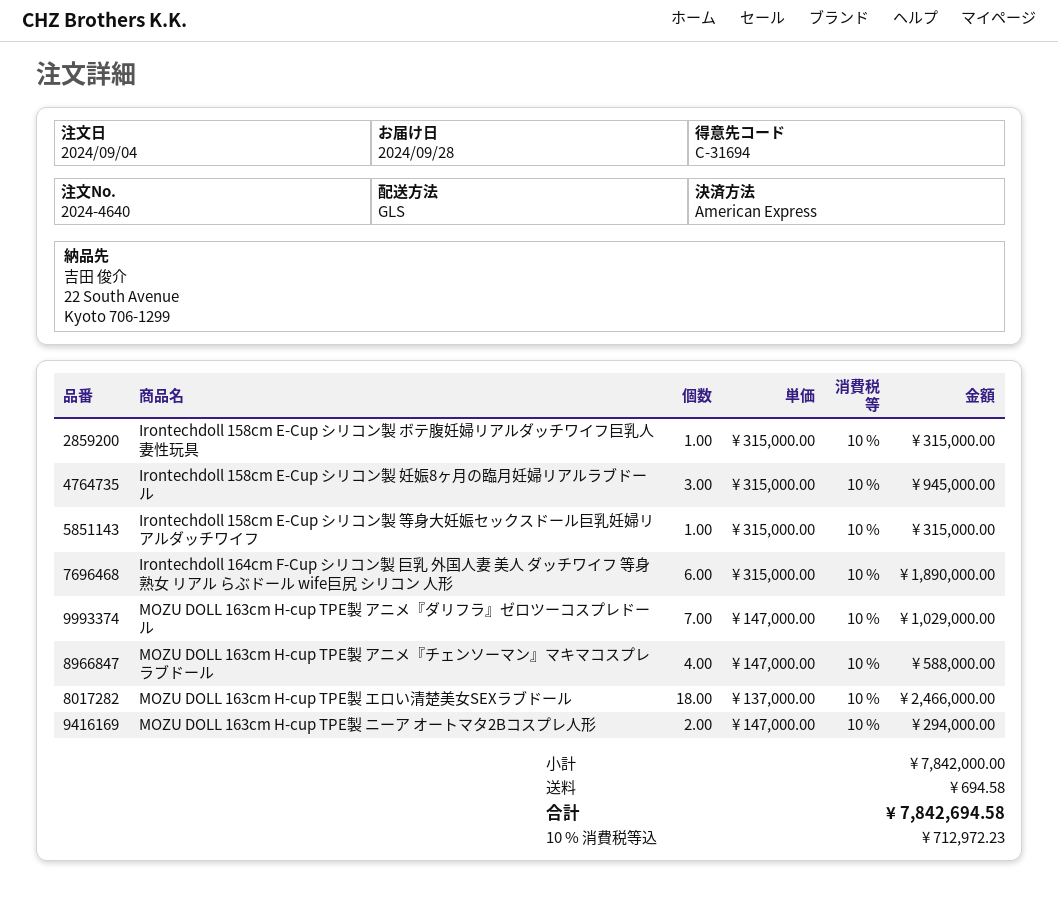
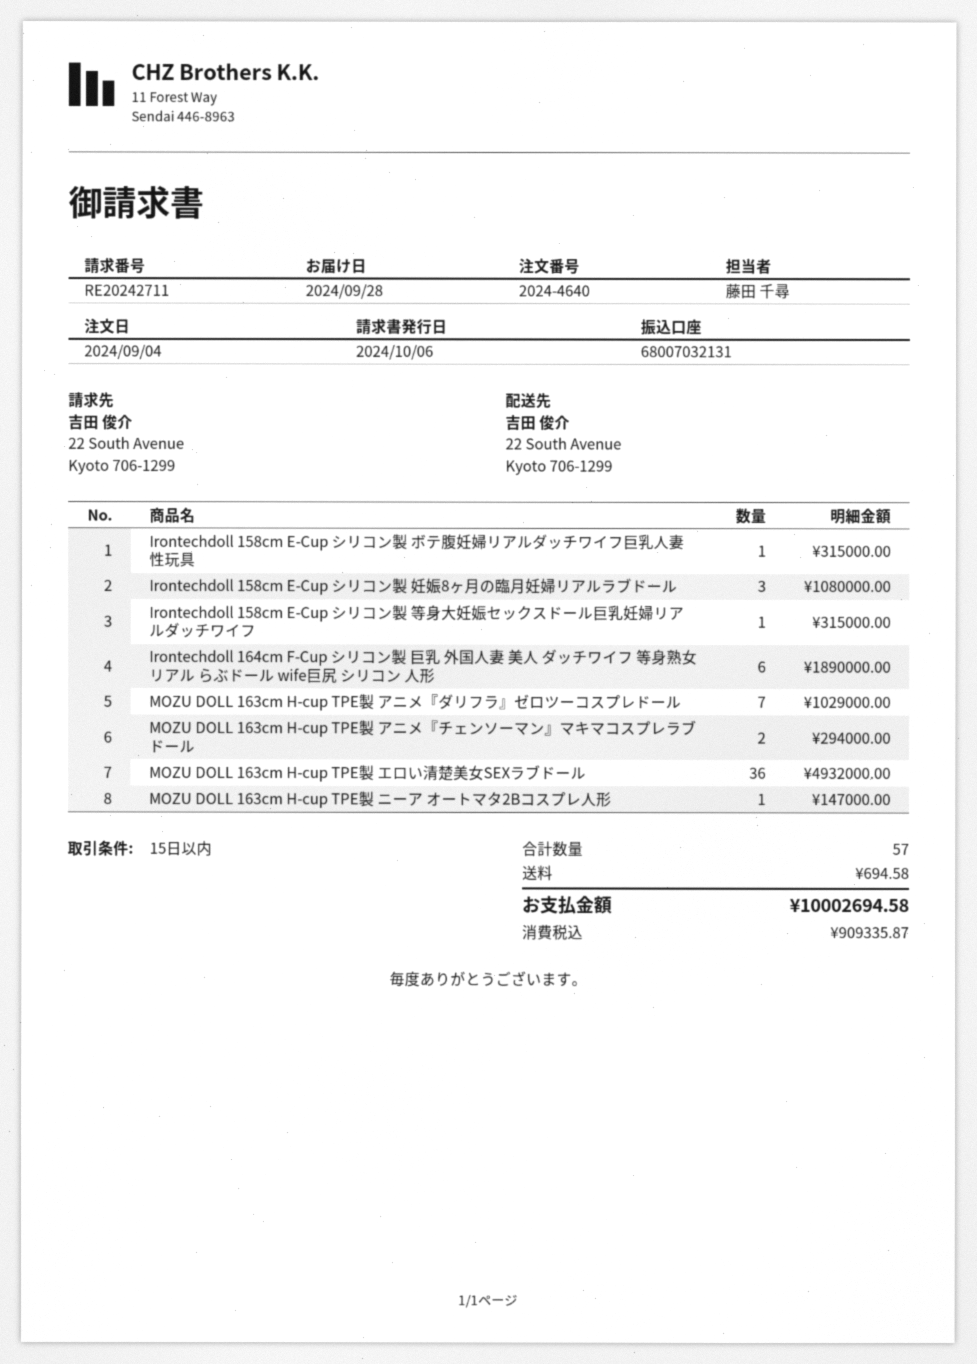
Irontechdoll 158cm E-Cup シリコン製 妊娠8ヶ月の臨月妊婦リアルラブドール: 3 for 945000.00 -> 3 for 1080000.00
MOZU DOLL 163cm H-cup TPE製 アニメ『チェンソーマン』マキマコスプレラブドール: 4 for 588000.00 -> 2 for 294000.00
MOZU DOLL 163cm H-cup TPE製 エロい清楚美女SEXラブドール: 18 for 2466000.00 -> 36 for 4932000.00
MOZU DOLL 163cm H-cup TPE製 ニーア オートマタ2Bコスプレ人形: 2 for 294000.00 -> 1 for 147000.00
tax: 712972.23 -> 909335.87
total: 7842694.58 -> 10002694.58

